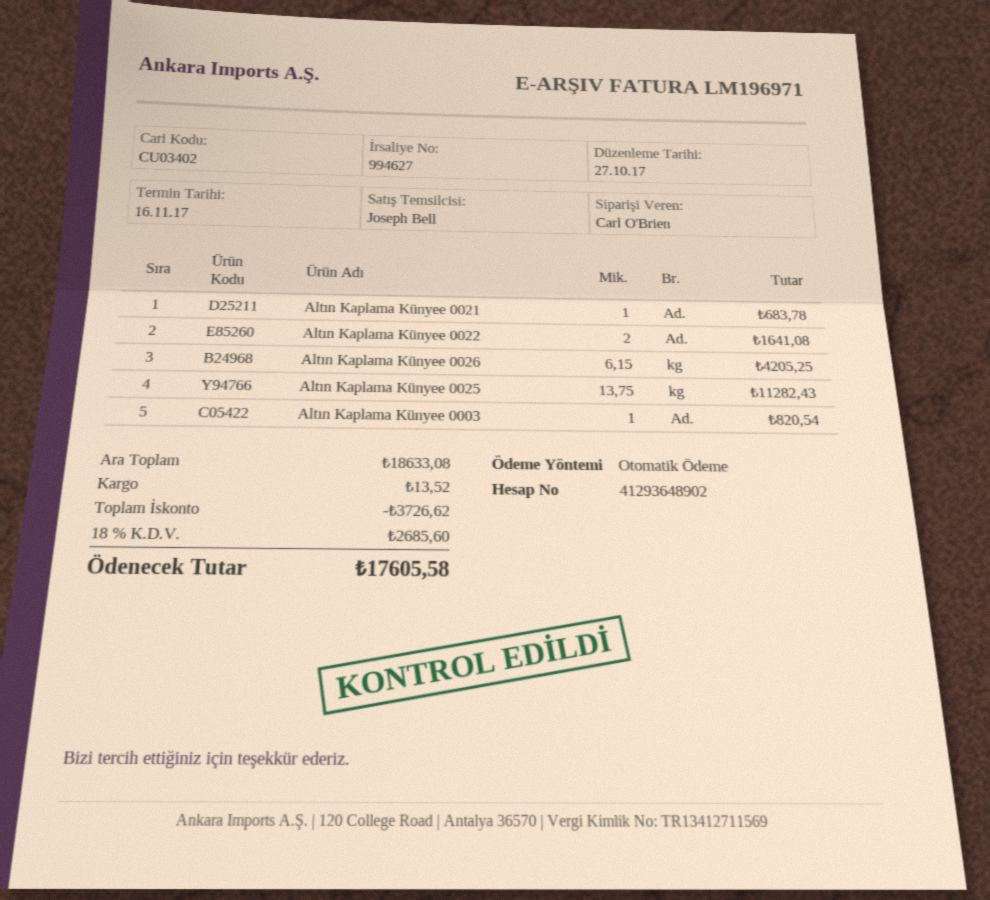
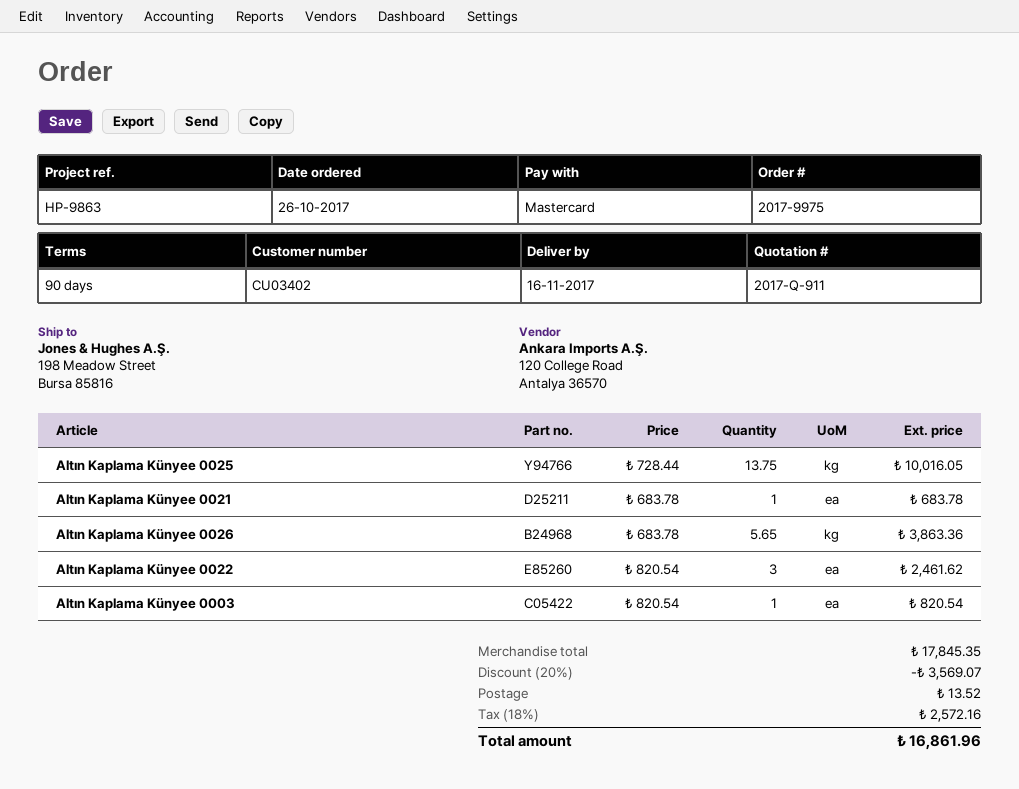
payment method: direct debit -> Mastercard
Altın Kaplama Künyee 0022: 2 for 1641.08 -> 3 for 2461.62
Altın Kaplama Künyee 0026: 6.15 for 4205.25 -> 5.65 for 3863.36
Altın Kaplama Künyee 0025: 13.75 for 11282.43 -> 13.75 for 10016.05
subtotal: 18633.08 -> 17845.35
discount: 3726.62 -> 3569.07
tax: 18% = 2685.60 -> 18% = 2572.16
total: 17605.58 -> 16861.96

